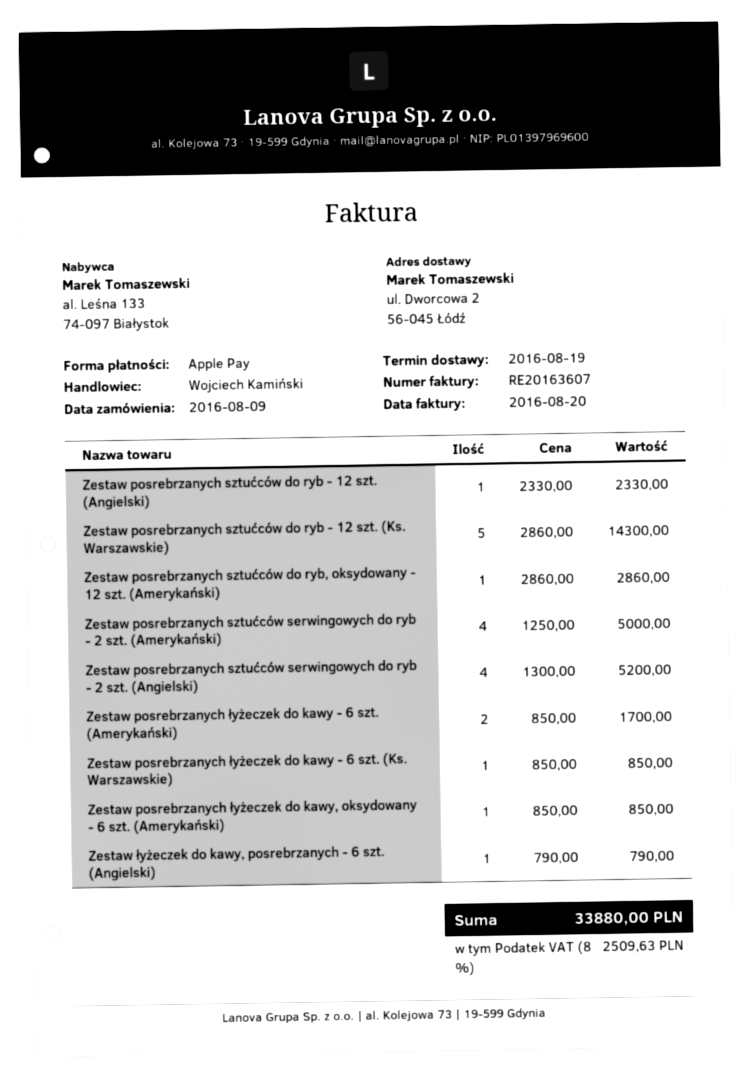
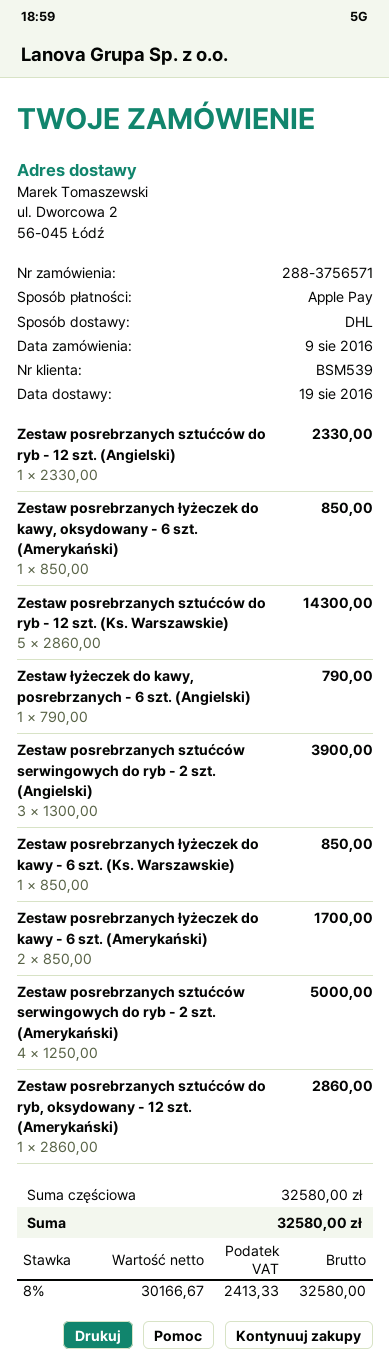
Zestaw posrebrzanych sztućców serwingowych do ryb - 2 szt. (Angielski): 4 x 1300.00 = 5200.00 -> 3 x 1300.00 = 3900.00
tax: 8% = 2509.63 -> 8% = 2413.33
total: 33880.00 -> 32580.00

